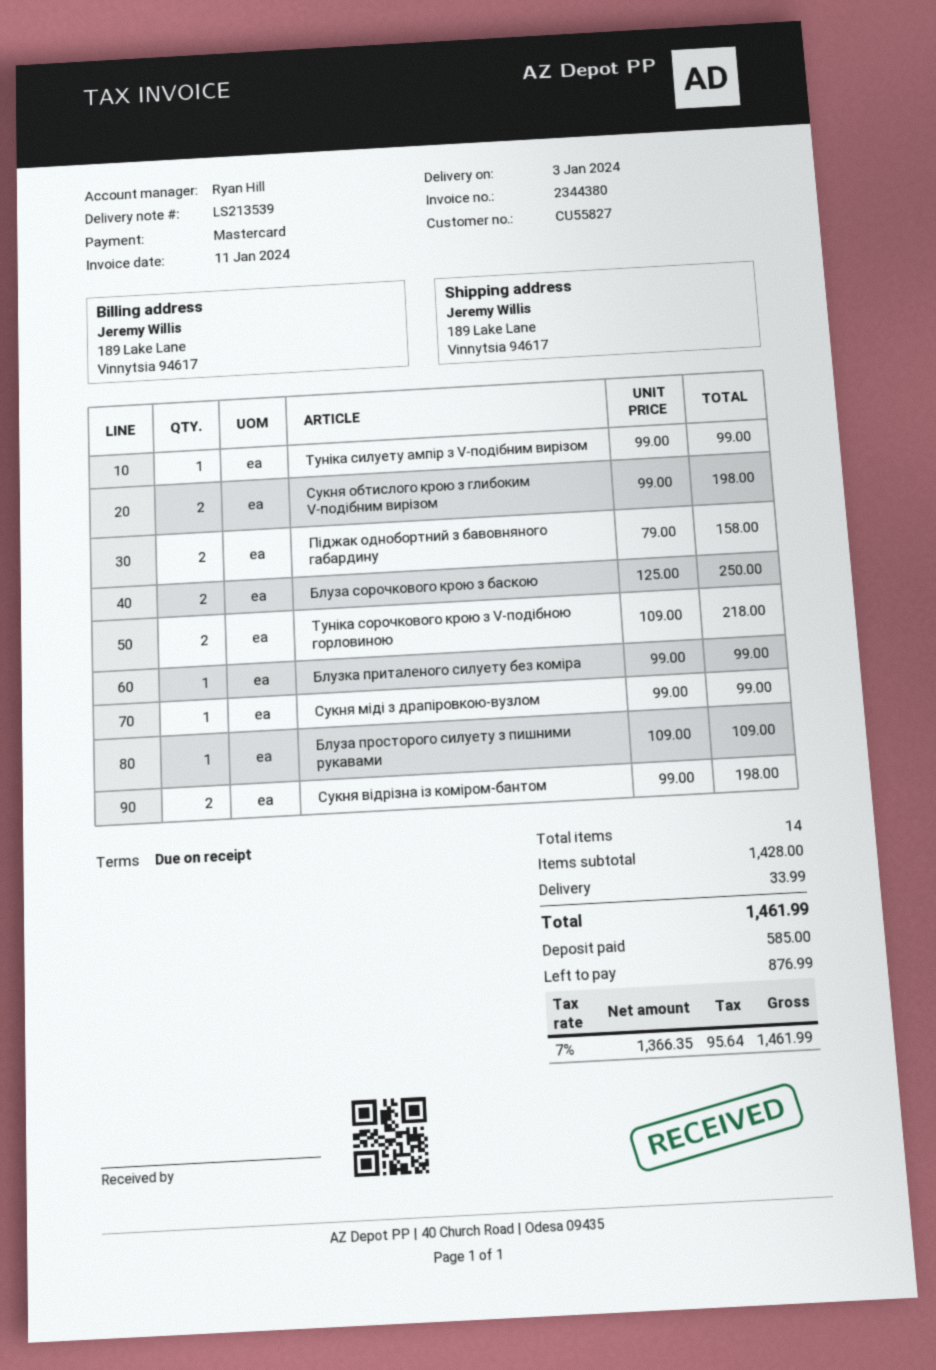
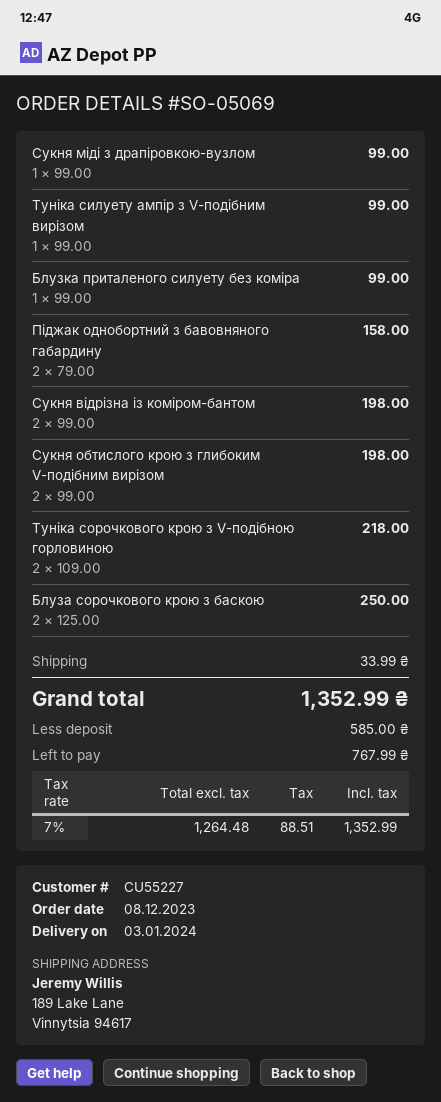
customer number: CU55827 -> CU55227
Блуза просторого силуету з пишними рукавами: 1 x 109.00 = 109.00 -> none
net: 1366.35 -> 1264.48
tax: 7% = 95.64 -> 7% = 88.51
total: 1461.99 -> 1352.99
balance: 876.99 -> 767.99

